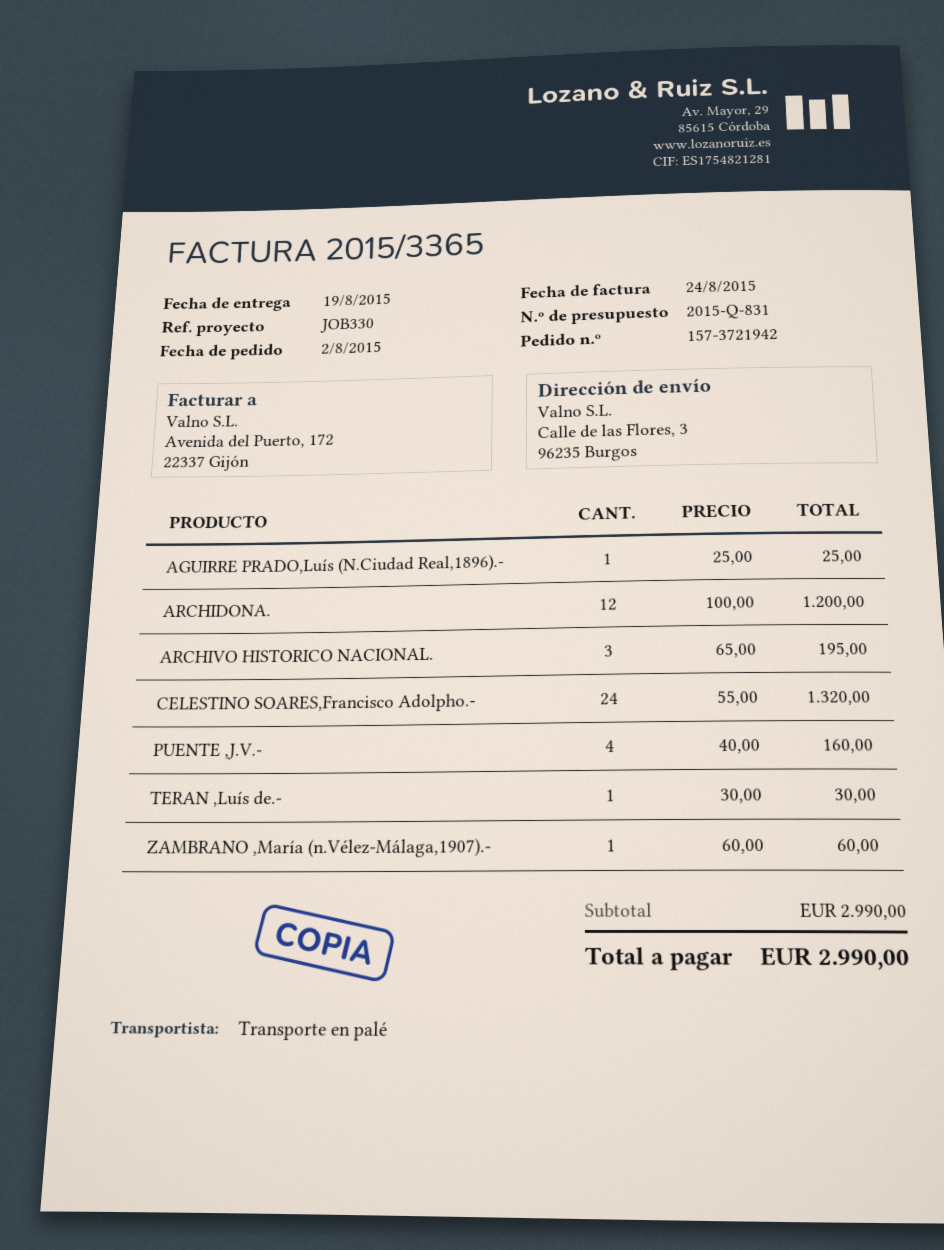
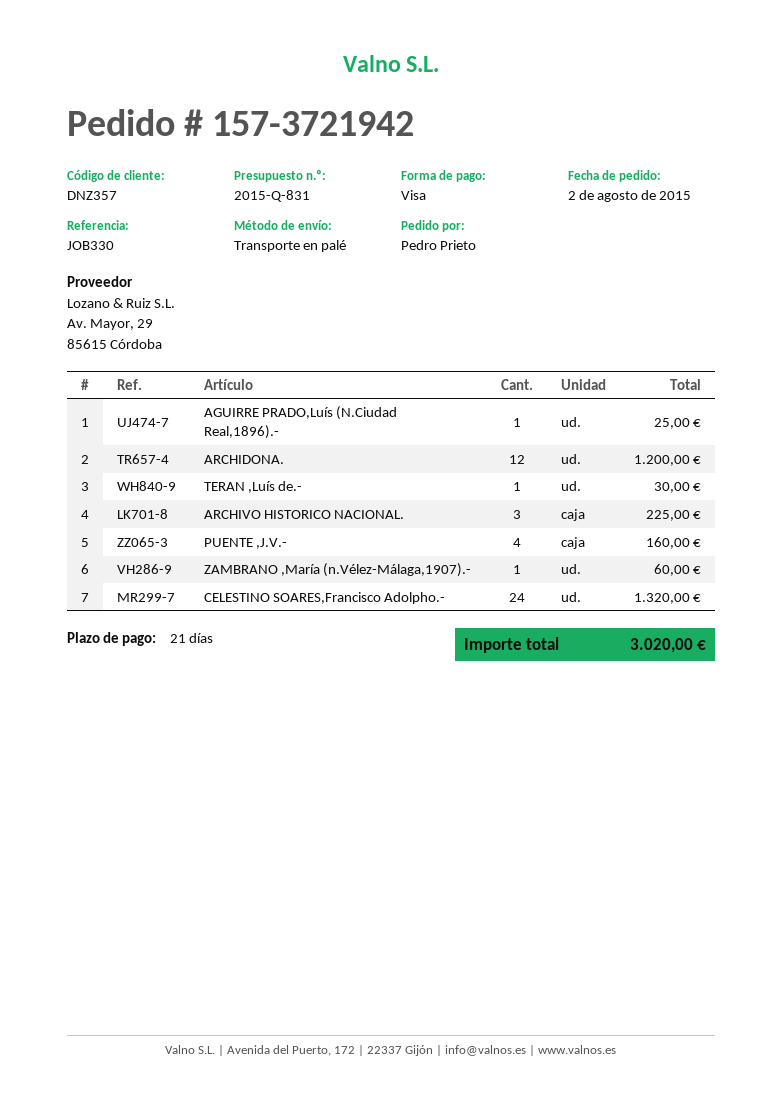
ARCHIVO HISTORICO NACIONAL.: 3 for 195.00 -> 3 for 225.00
total: 2990.00 -> 3020.00

